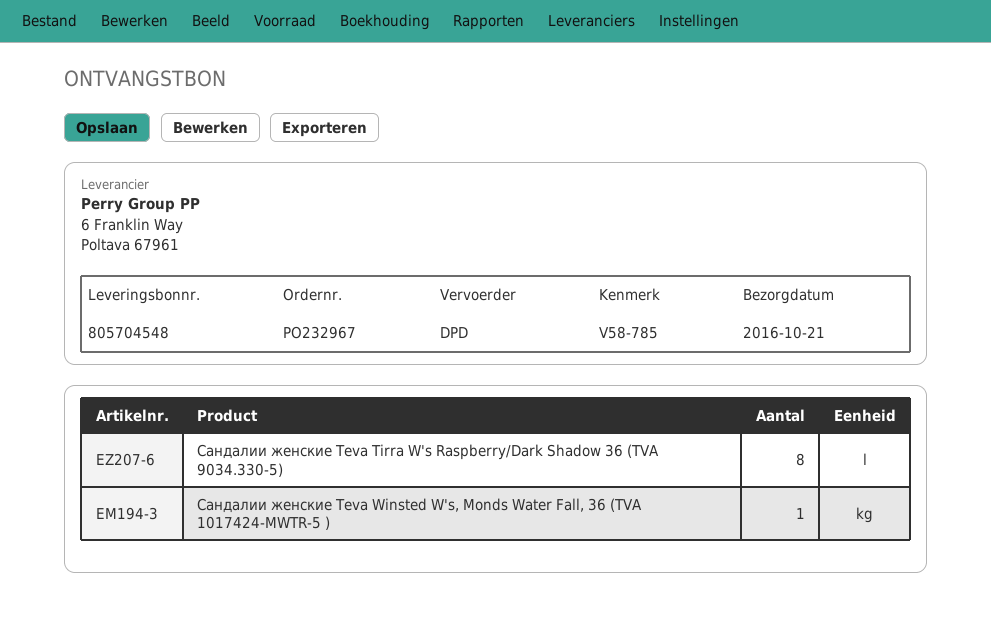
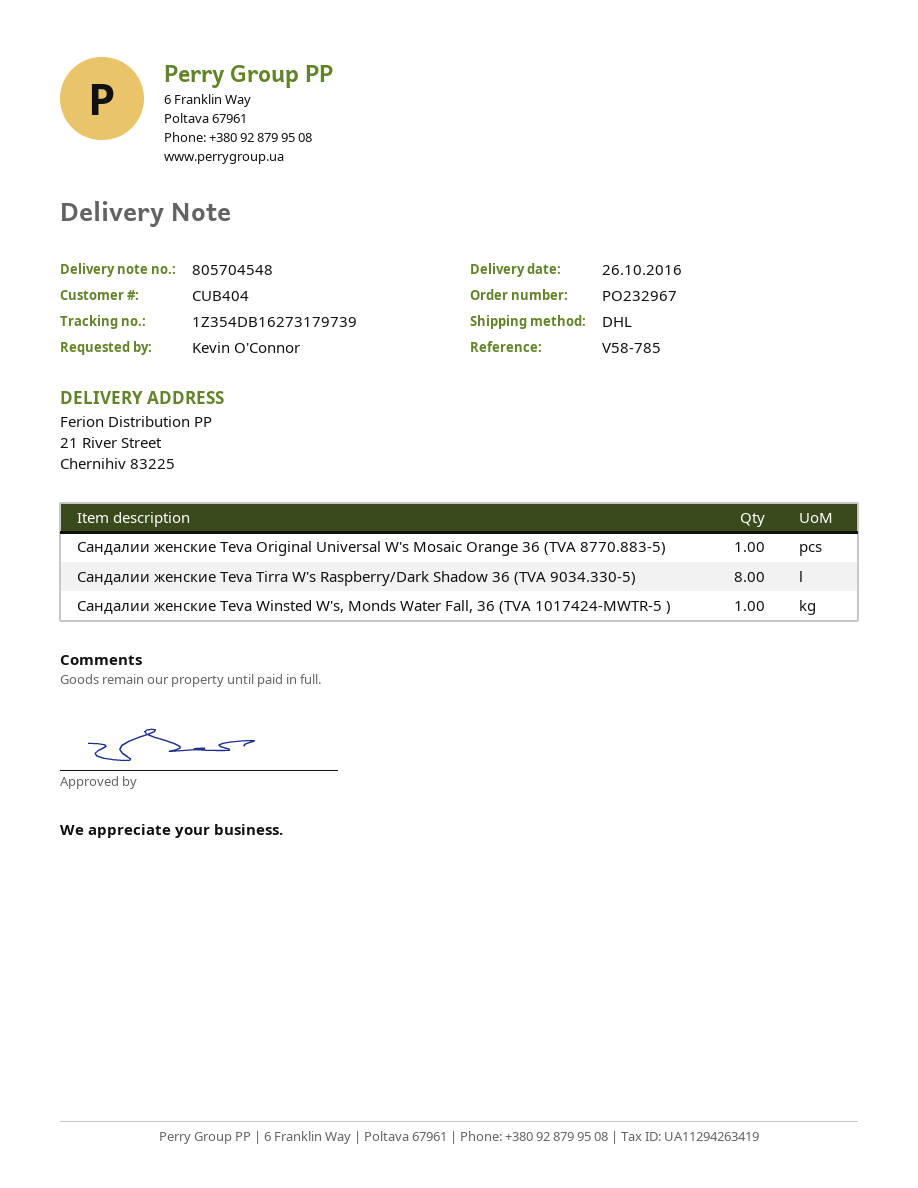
delivery date: 2016-10-21 -> 2016-10-26
shipping method: DPD -> DHL
Сандалии женские Teva Original Universal W's Mosaic Orange 36 (TVA 8770.883-5): none -> 1

